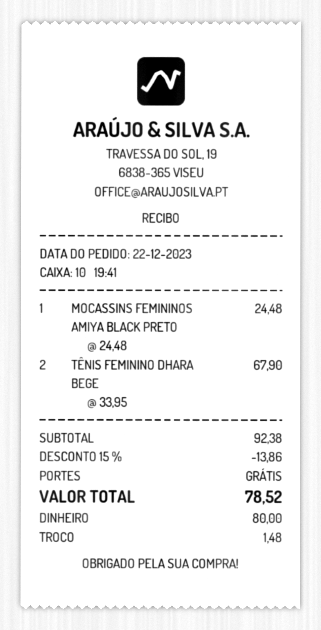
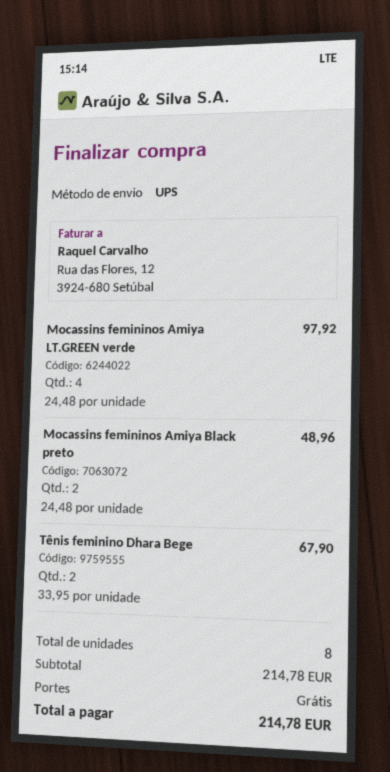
MOCASSINS FEMININOS AMIYA BLACK PRETO: 1 x 24.48 = 24.48 -> 2 x 24.48 = 48.96
Mocassins femininos Amiya LT.GREEN verde: none -> 4 x 24.48 = 97.92
subtotal: 92.38 -> 214.78
discount: 15% = 13.86 -> none
total: 78.52 -> 214.78

